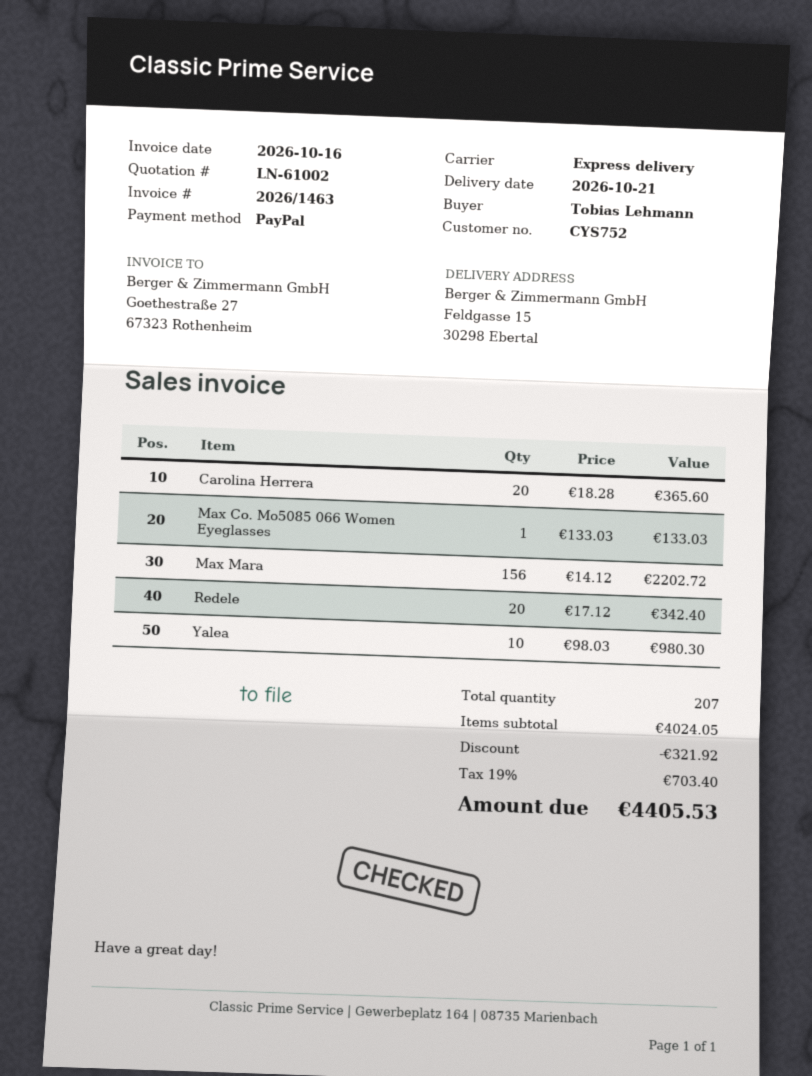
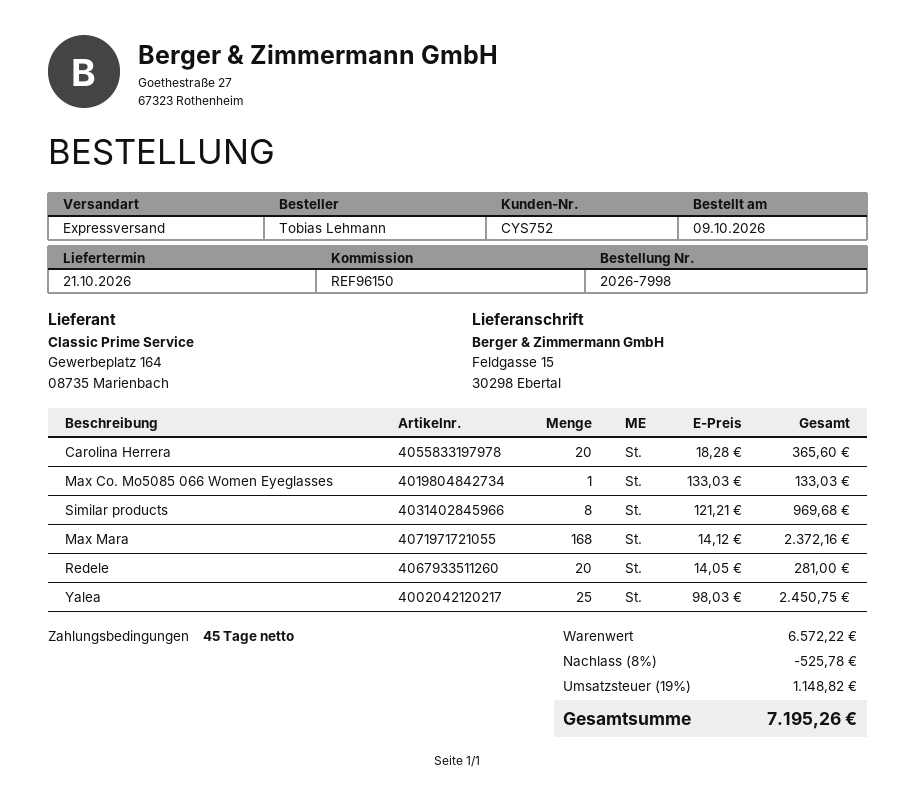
Max Mara: 156 x 14.12 = 2202.72 -> 168 x 14.12 = 2372.16
Redele: 20 x 17.12 = 342.40 -> 20 x 14.05 = 281.00
Yalea: 10 x 98.03 = 980.30 -> 25 x 98.03 = 2450.75
Similar products: none -> 8 x 121.21 = 969.68
subtotal: 4024.05 -> 6572.22
discount: 321.92 -> 525.78
tax: 19% = 703.40 -> 19% = 1148.82
total: 4405.53 -> 7195.26

